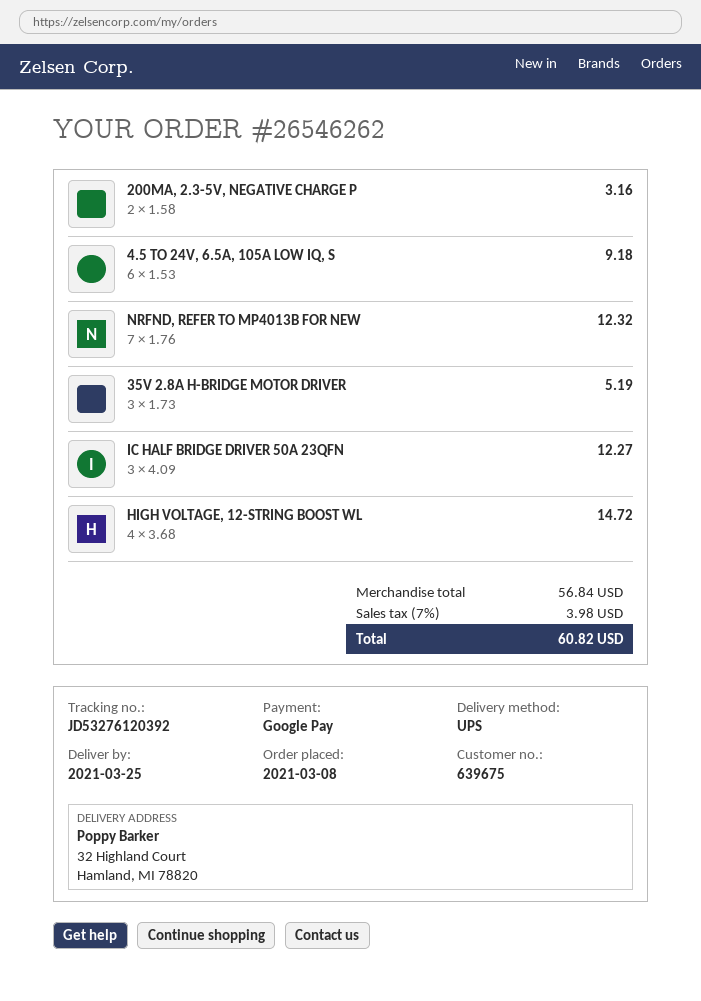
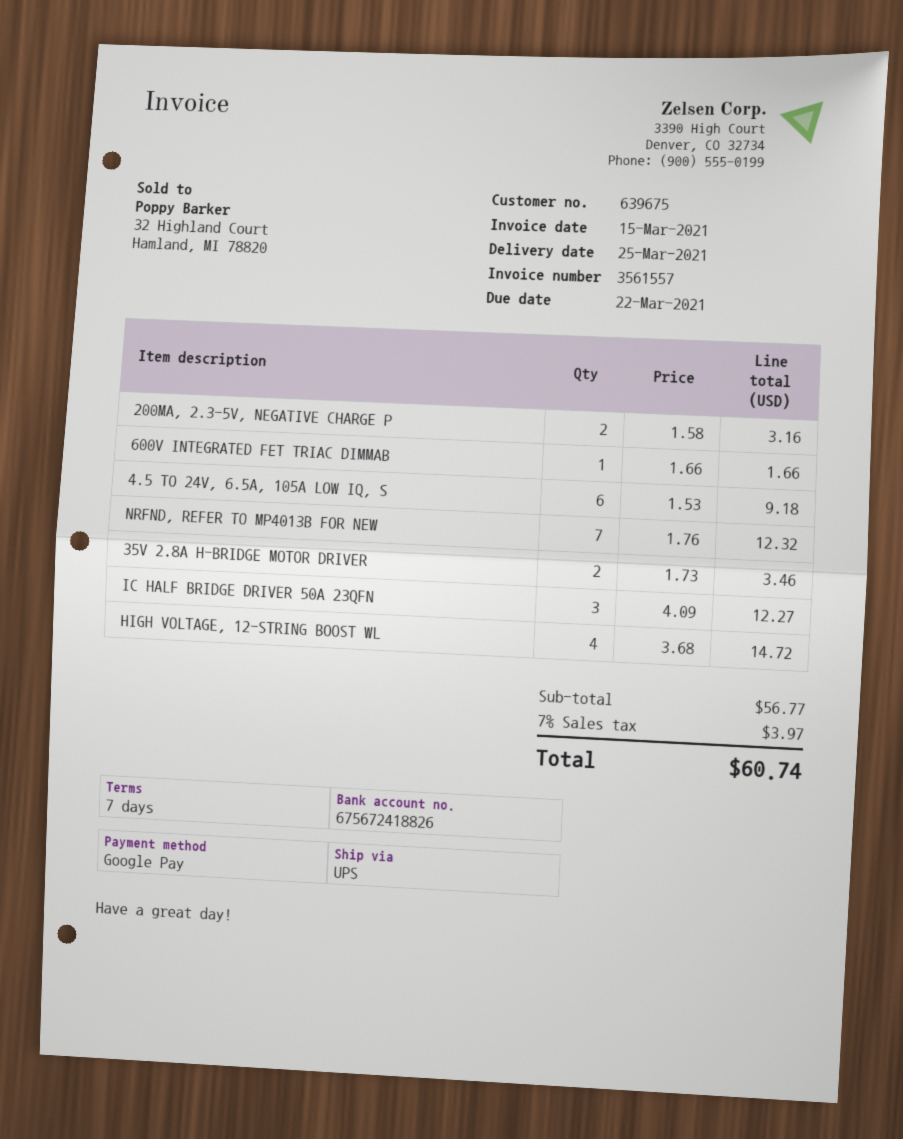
35V 2.8A H-BRIDGE MOTOR DRIVER: 3 x 1.73 = 5.19 -> 2 x 1.73 = 3.46
600V INTEGRATED FET TRIAC DIMMAB: none -> 1 x 1.66 = 1.66
subtotal: 56.84 -> 56.77
tax: 7% = 3.98 -> 7% = 3.97
total: 60.82 -> 60.74

